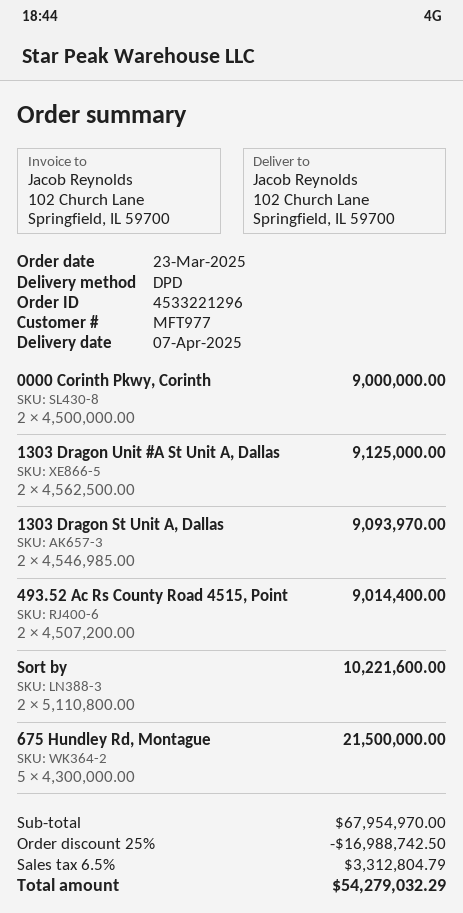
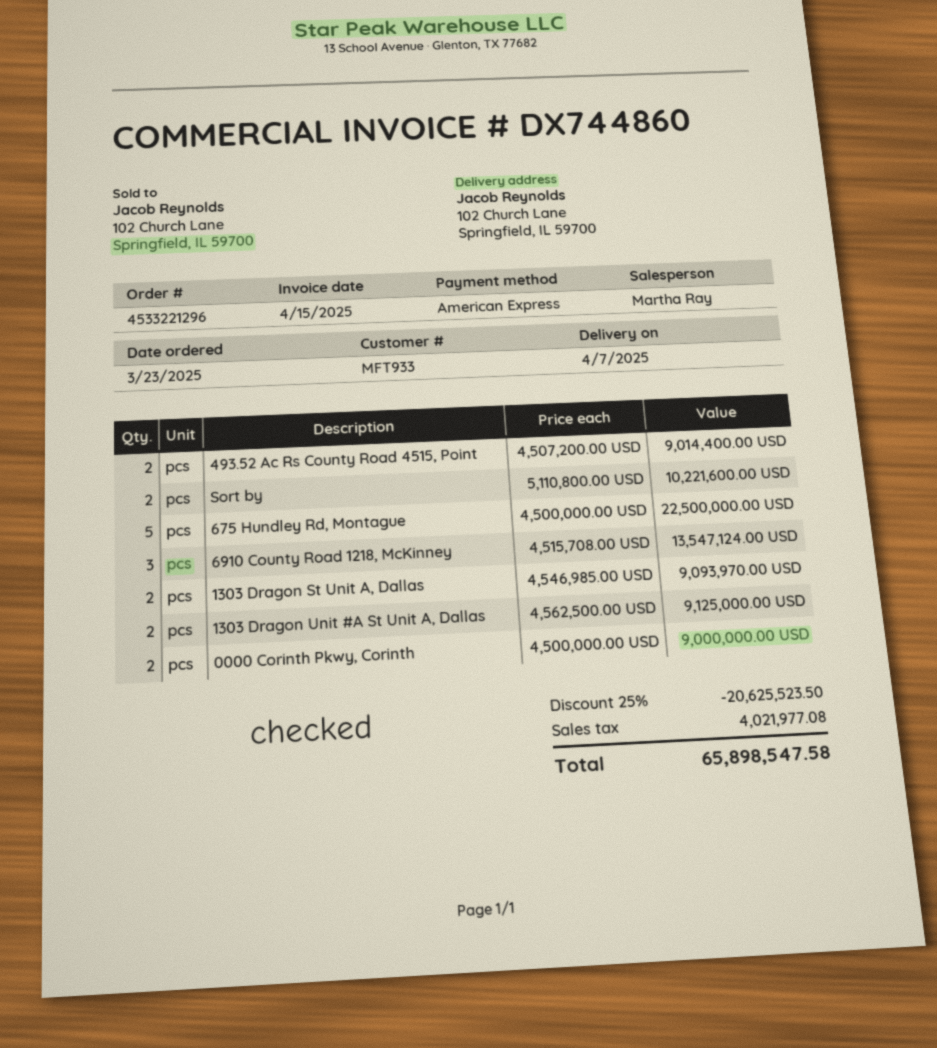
customer number: MFT977 -> MFT933
675 Hundley Rd, Montague: 5 x 4300000.00 = 21500000.00 -> 5 x 4500000.00 = 22500000.00
6910 County Road 1218, McKinney: none -> 3 x 4515708.00 = 13547124.00
discount: 25% = 16988742.50 -> 25% = 20625523.50
tax: 3312804.79 -> 4021977.08
total: 54279032.29 -> 65898547.58

